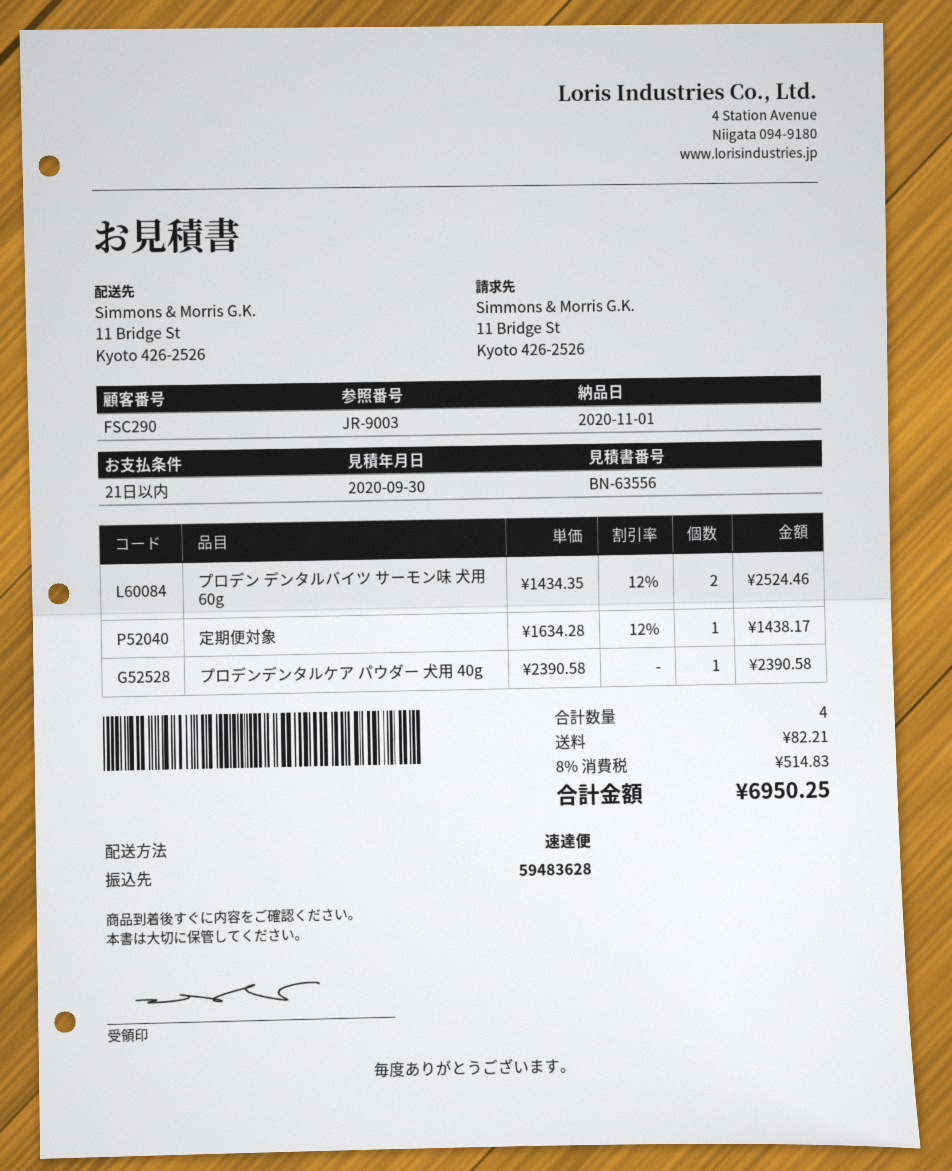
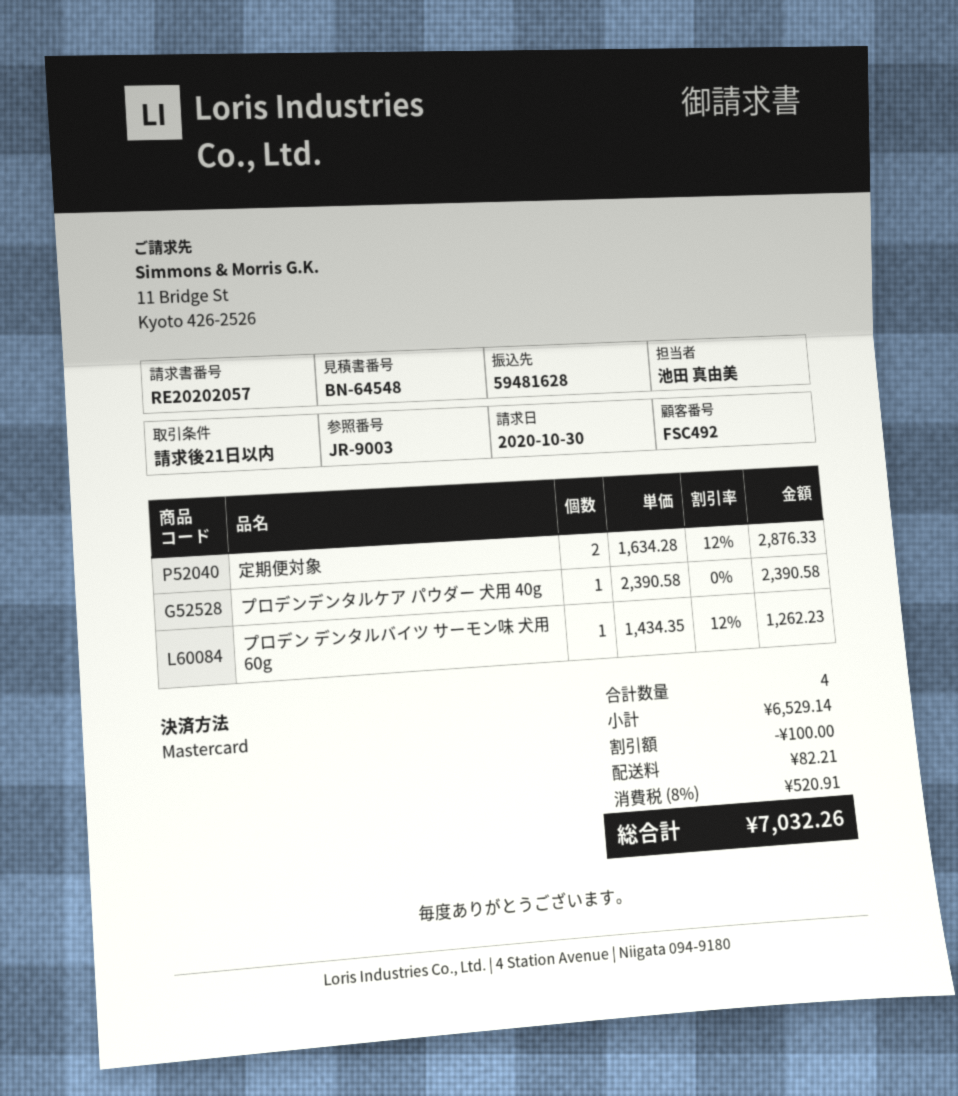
quote number: BN-63556 -> BN-64548
customer number: FSC290 -> FSC492
bank account: 59483628 -> 59481628
プロデン デンタルバイツ サーモン味 犬用 60g: 2 x 1434.35 - 12% = 2524.46 -> 1 x 1434.35 - 12% = 1262.23
定期便対象: 1 x 1634.28 - 12% = 1438.17 -> 2 x 1634.28 - 12% = 2876.33
discount: none -> 100.00
tax: 8% = 514.83 -> 8% = 520.91
total: 6950.25 -> 7032.26

